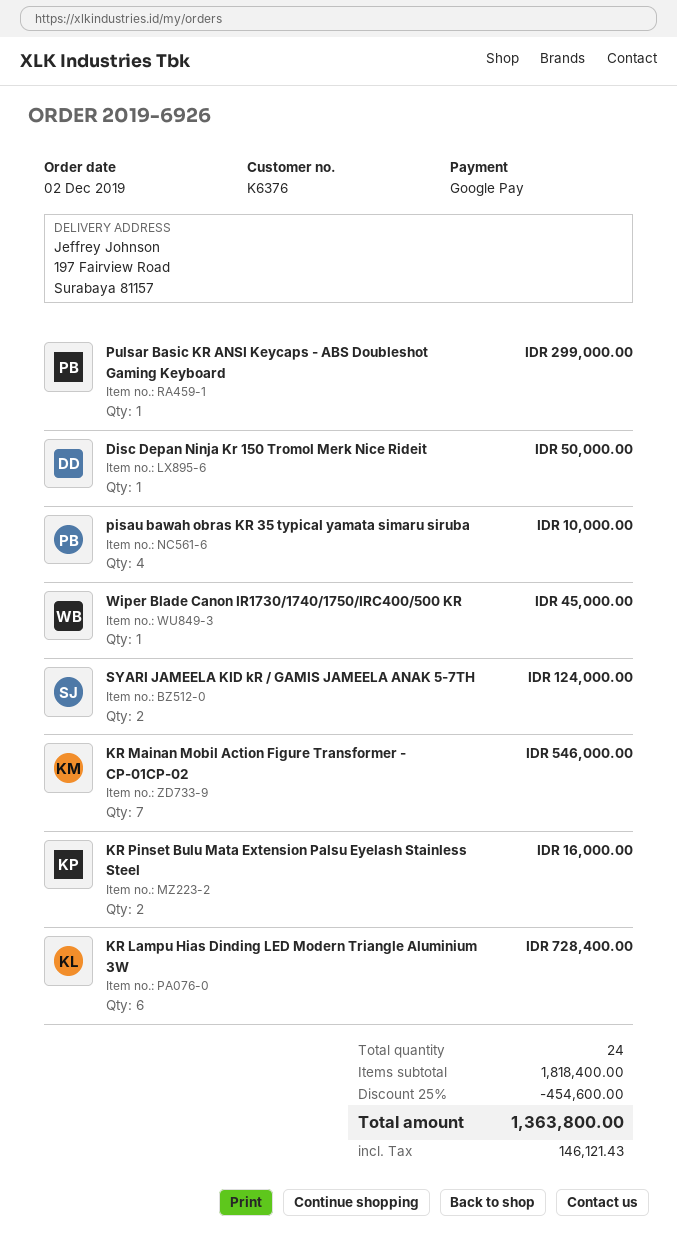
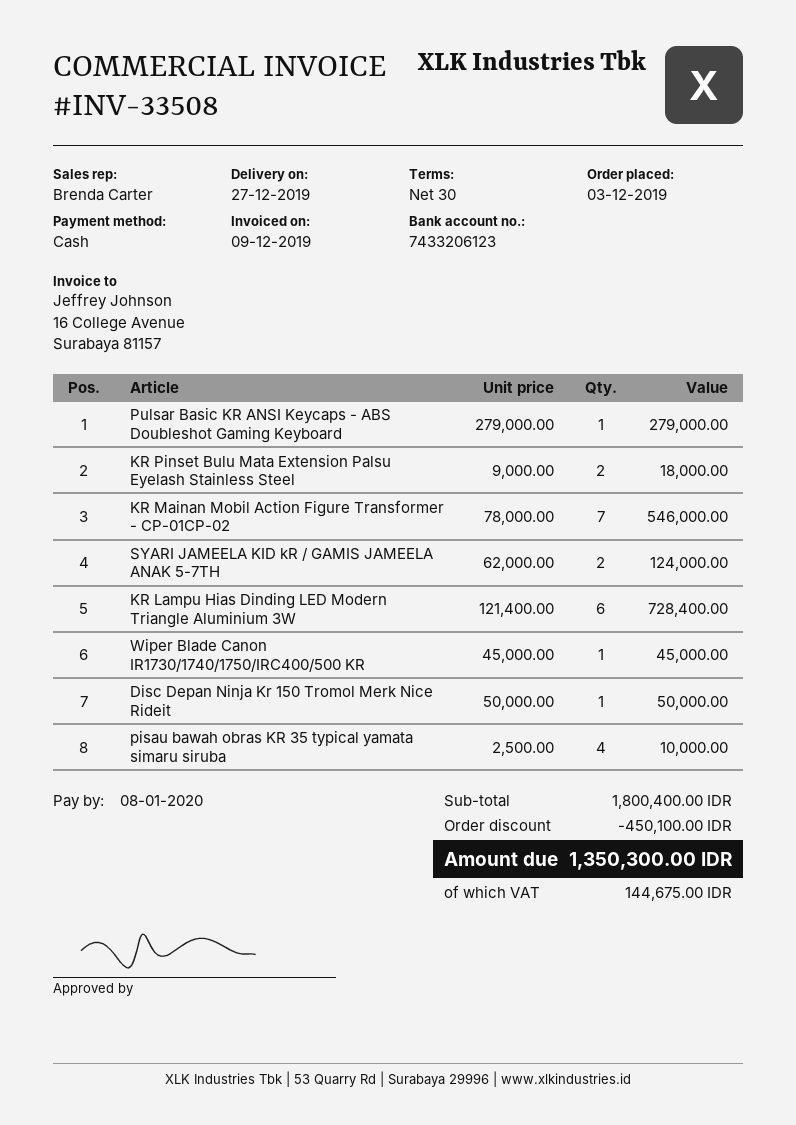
order date: 2019-12-02 -> 2019-12-03
payment method: Google Pay -> cash
Pulsar Basic KR ANSI Keycaps - ABS Doubleshot Gaming Keyboard: 1 for 299000.00 -> 1 for 279000.00
KR Pinset Bulu Mata Extension Palsu Eyelash Stainless Steel: 2 for 16000.00 -> 2 for 18000.00
subtotal: 1818400.00 -> 1800400.00
discount: 454600.00 -> 450100.00
tax: 146121.43 -> 144675.00
total: 1363800.00 -> 1350300.00

